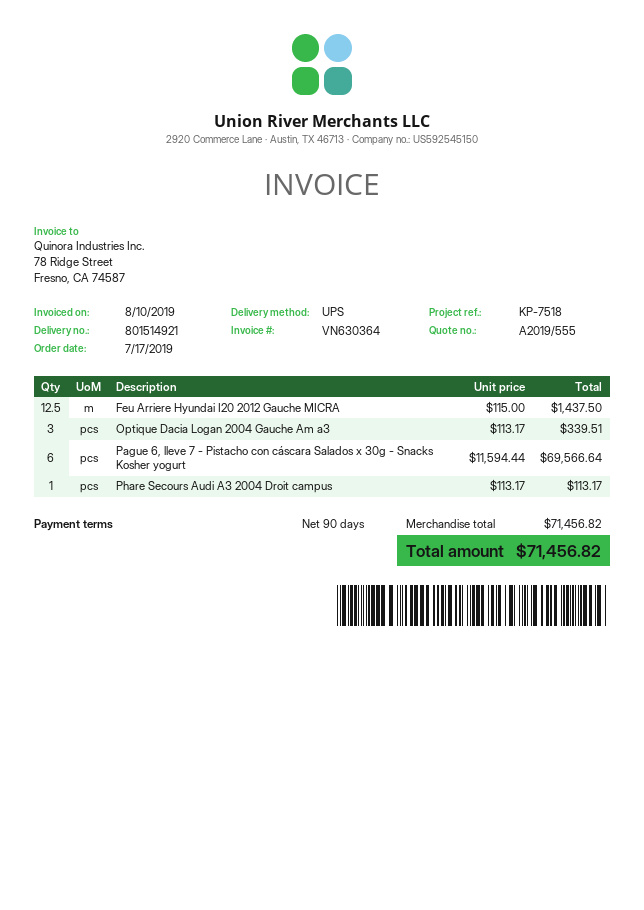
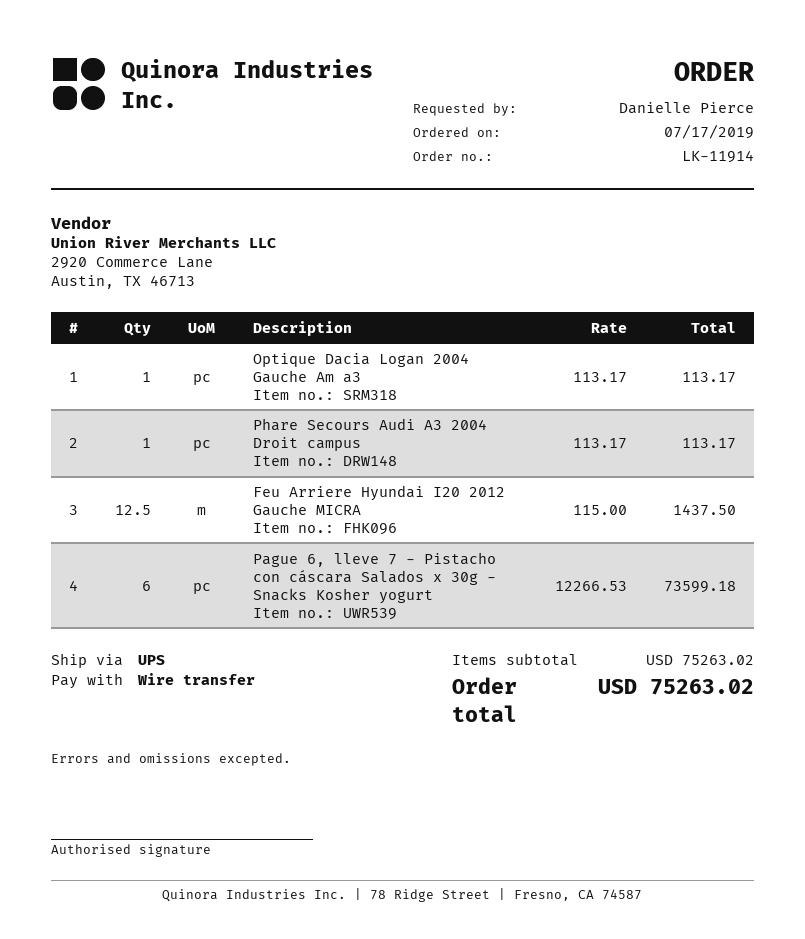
Optique Dacia Logan 2004 Gauche Am a3: 3 x 113.17 = 339.51 -> 1 x 113.17 = 113.17
Pague 6, lleve 7 - Pistacho con cáscara Salados x 30g - Snacks Kosher yogurt: 6 x 11594.44 = 69566.64 -> 6 x 12266.53 = 73599.18
subtotal: 71456.82 -> 75263.02
total: 71456.82 -> 75263.02

